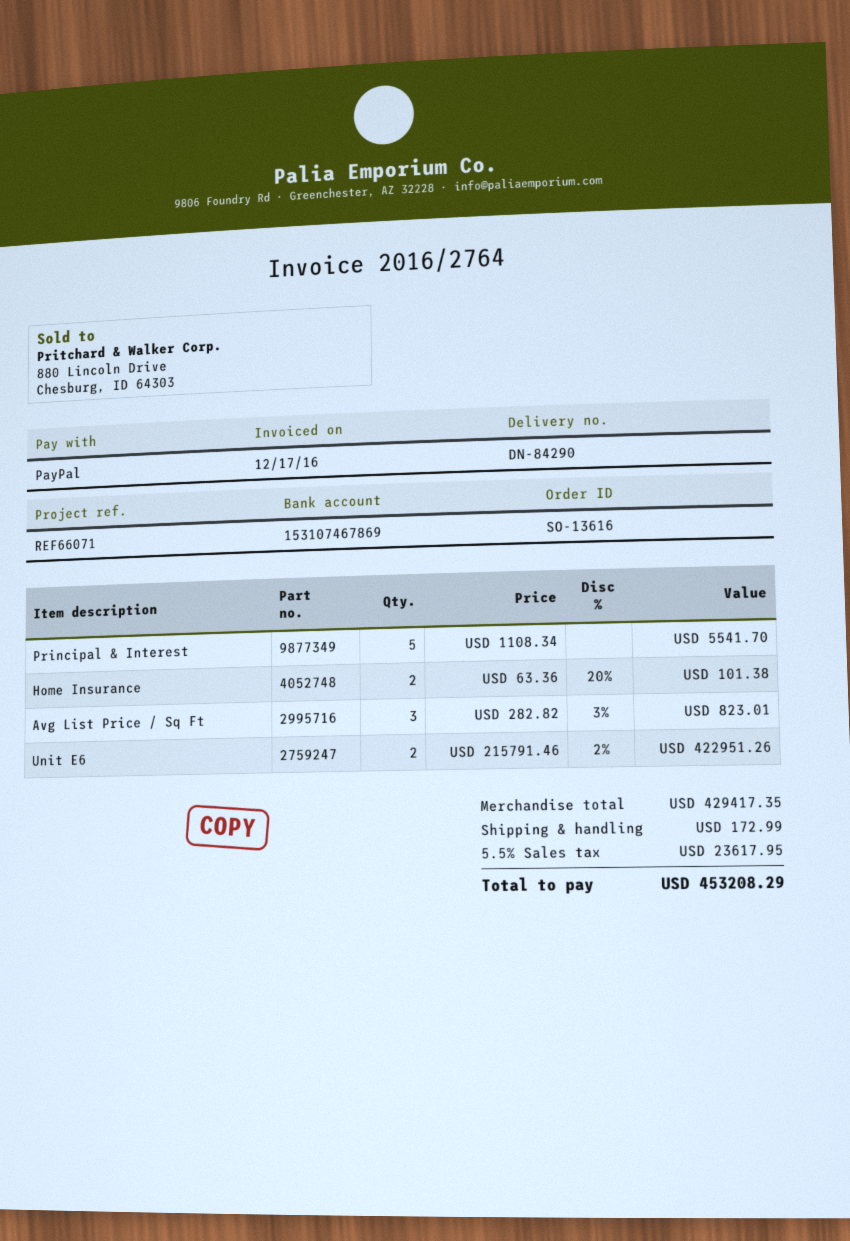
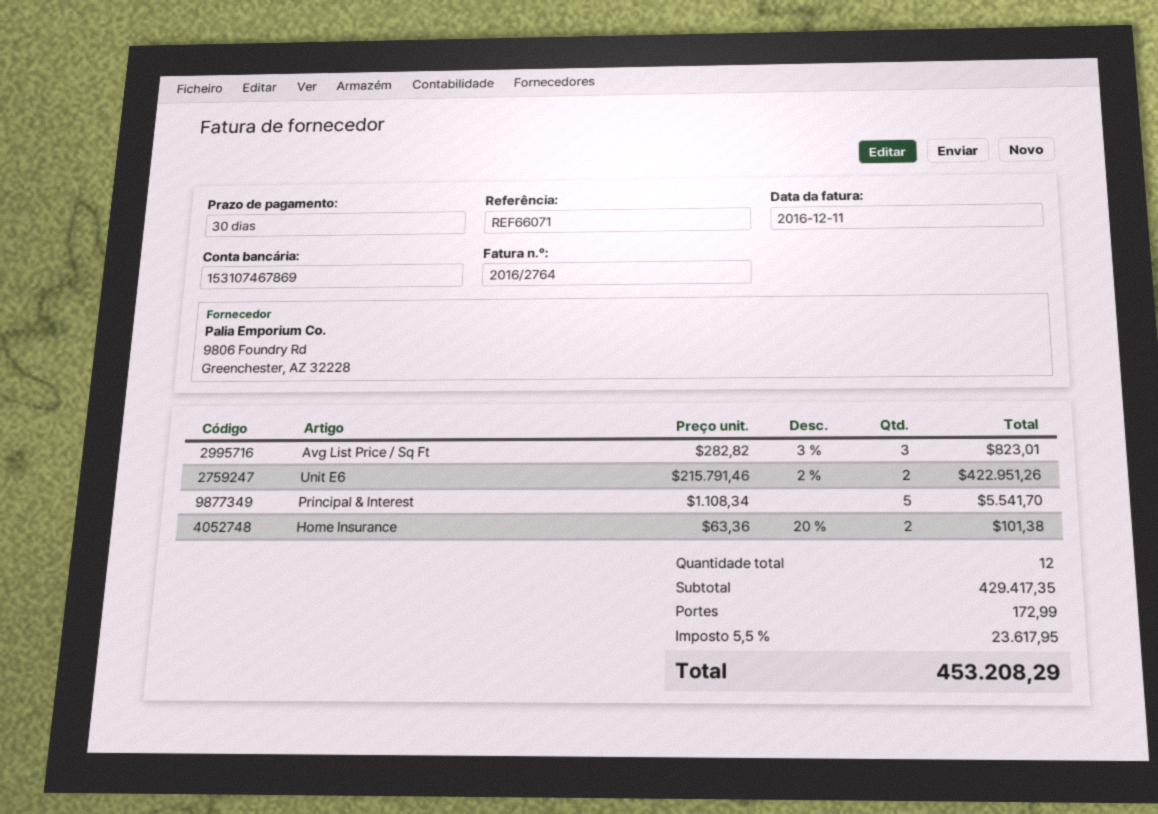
invoice date: 2016-12-17 -> 2016-12-11

